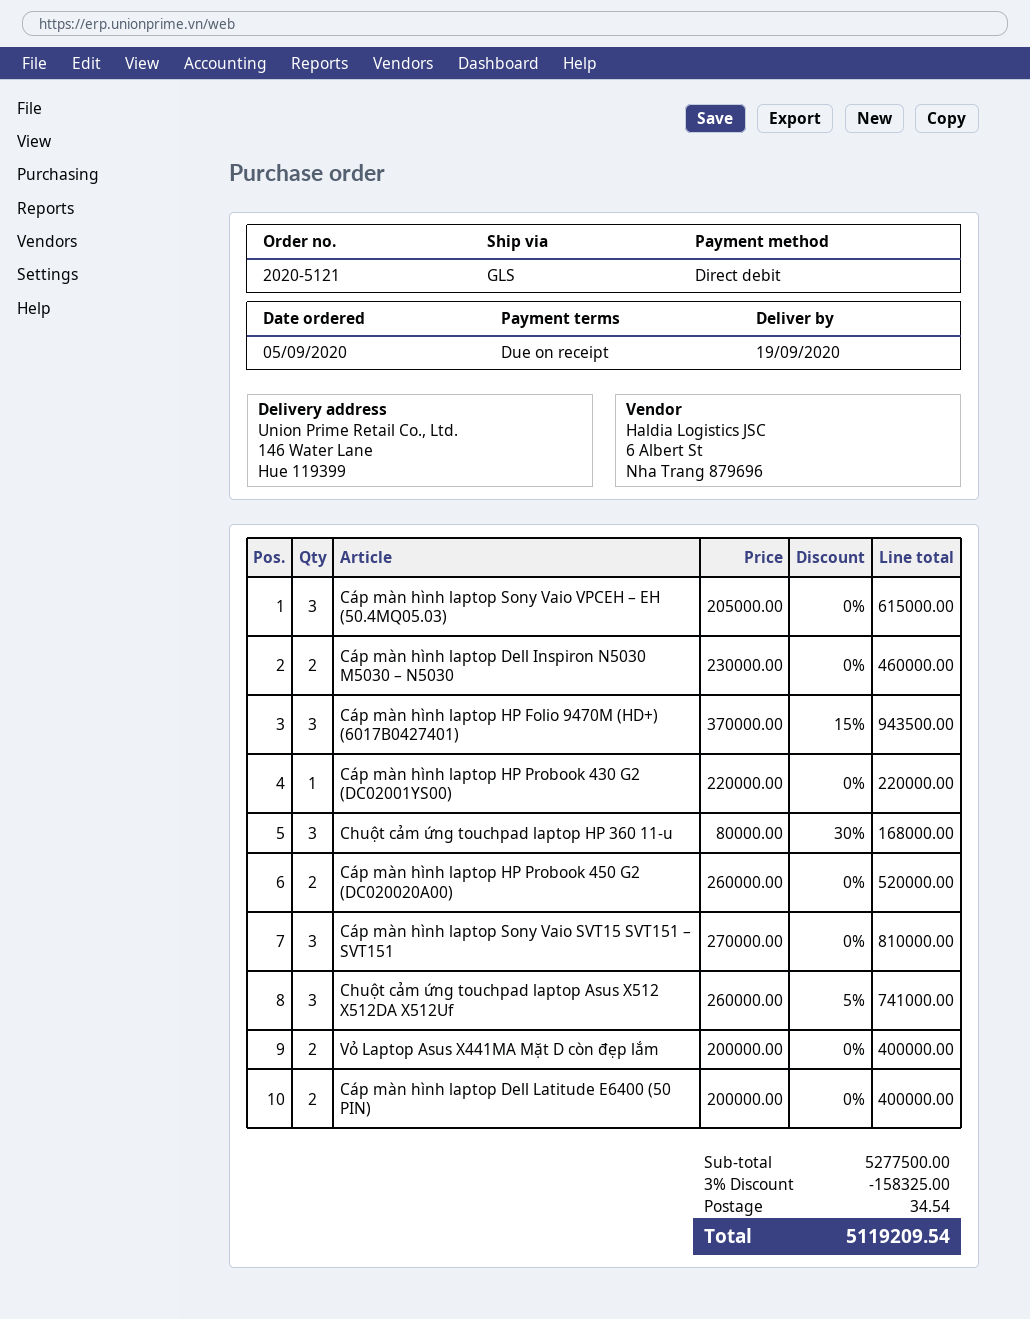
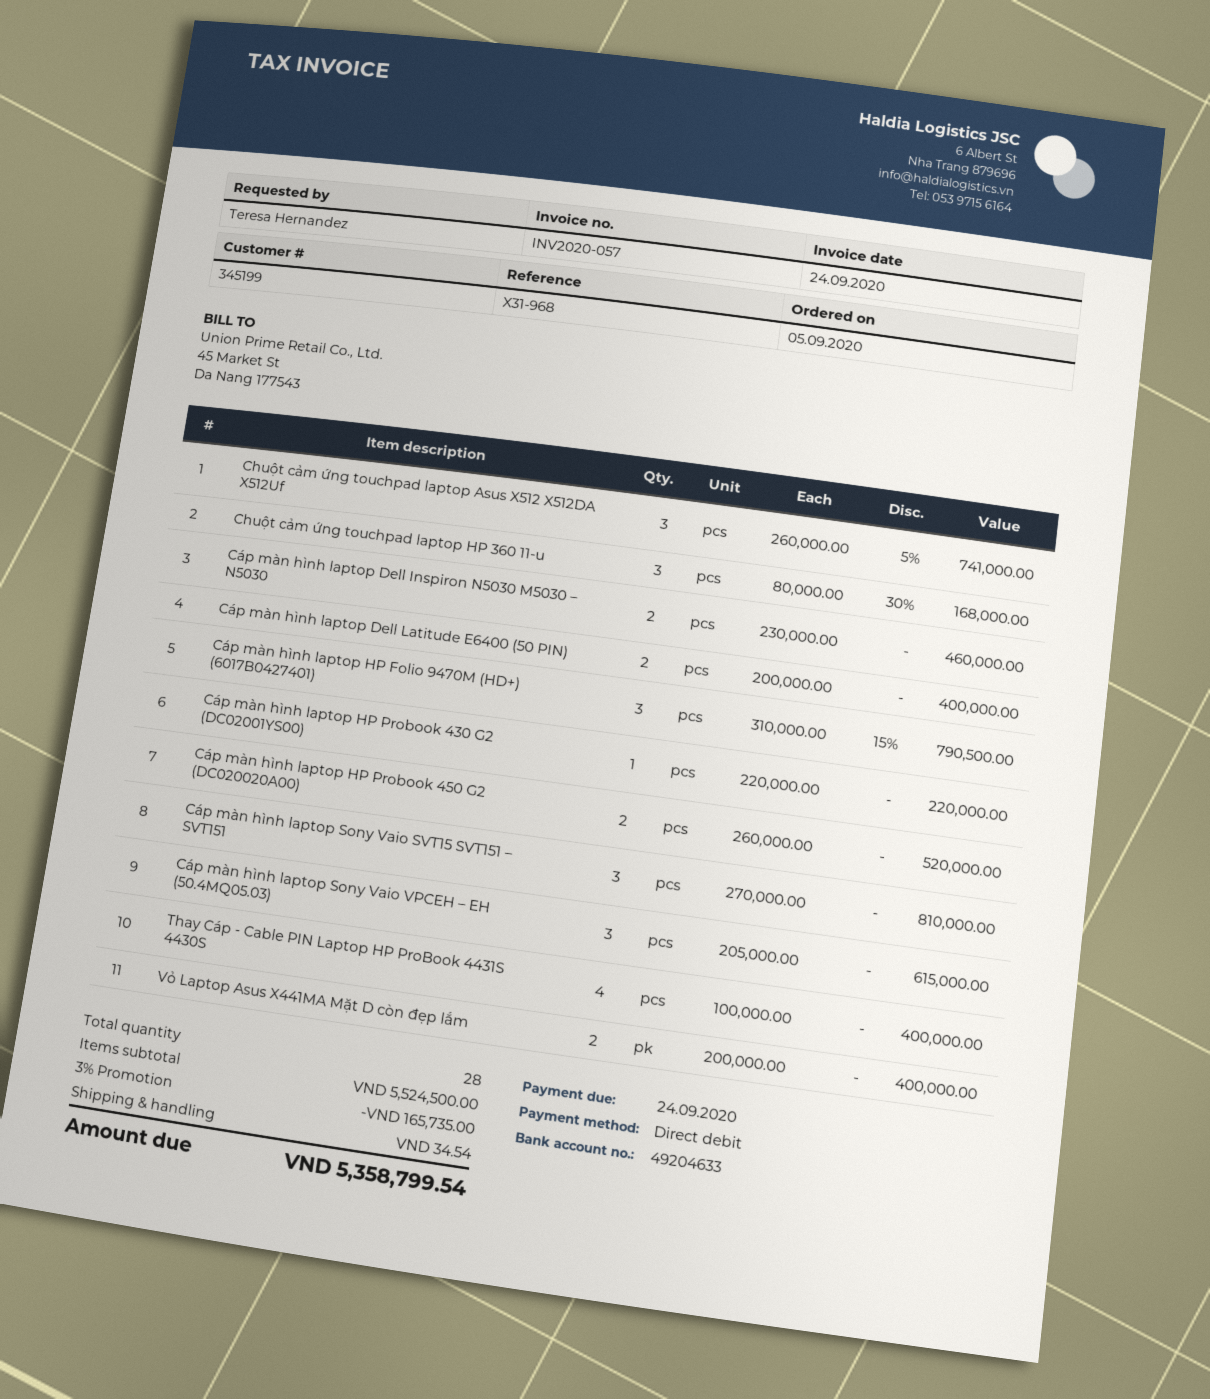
Cáp màn hình laptop HP Folio 9470M (HD+) (6017B0427401): 3 x 370000.00 - 15% = 943500.00 -> 3 x 310000.00 - 15% = 790500.00
Thay Cáp - Cable PIN Laptop HP ProBook 4431S 4430S: none -> 4 x 100000.00 = 400000.00
subtotal: 5277500.00 -> 5524500.00
discount: 3% = 158325.00 -> 3% = 165735.00
total: 5119209.54 -> 5358799.54

